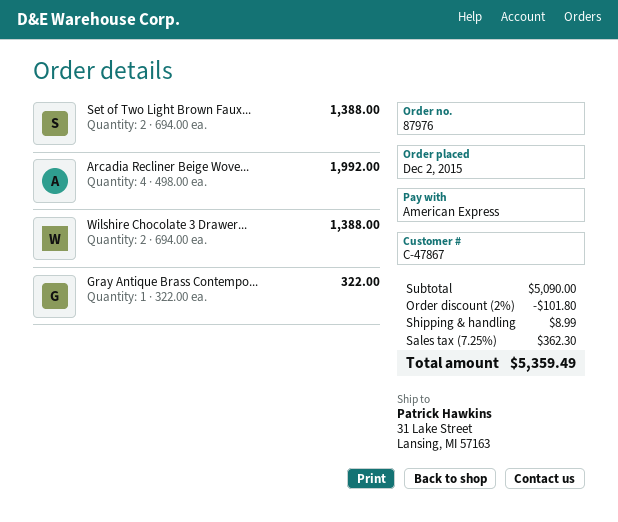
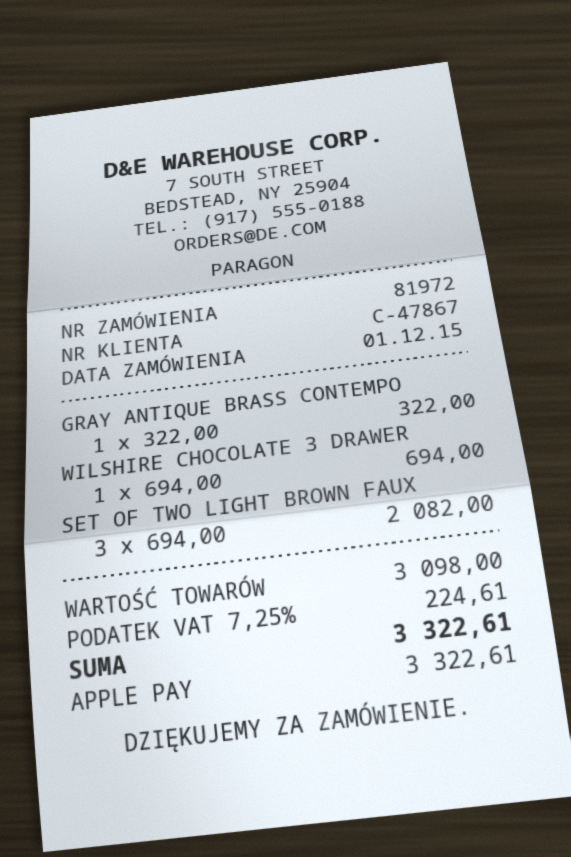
order number: 87976 -> 81972
order date: 2015-12-02 -> 2015-12-01
payment method: American Express -> Apple Pay
Set of Two Light Brown Faux...: 2 x 694.00 = 1388.00 -> 3 x 694.00 = 2082.00
Arcadia Recliner Beige Wove...: 4 x 498.00 = 1992.00 -> none
Wilshire Chocolate 3 Drawer...: 2 x 694.00 = 1388.00 -> 1 x 694.00 = 694.00
subtotal: 5090.00 -> 3098.00
discount: 2% = 101.80 -> none
shipping: 8.99 -> none
tax: 7.25% = 362.30 -> 7.25% = 224.61
total: 5359.49 -> 3322.61

